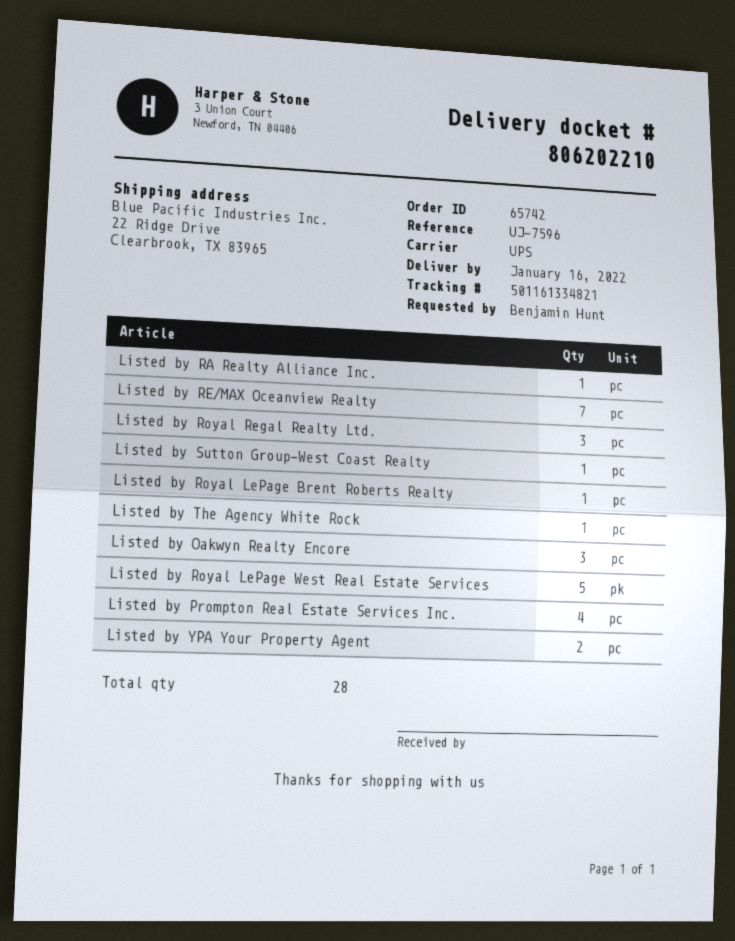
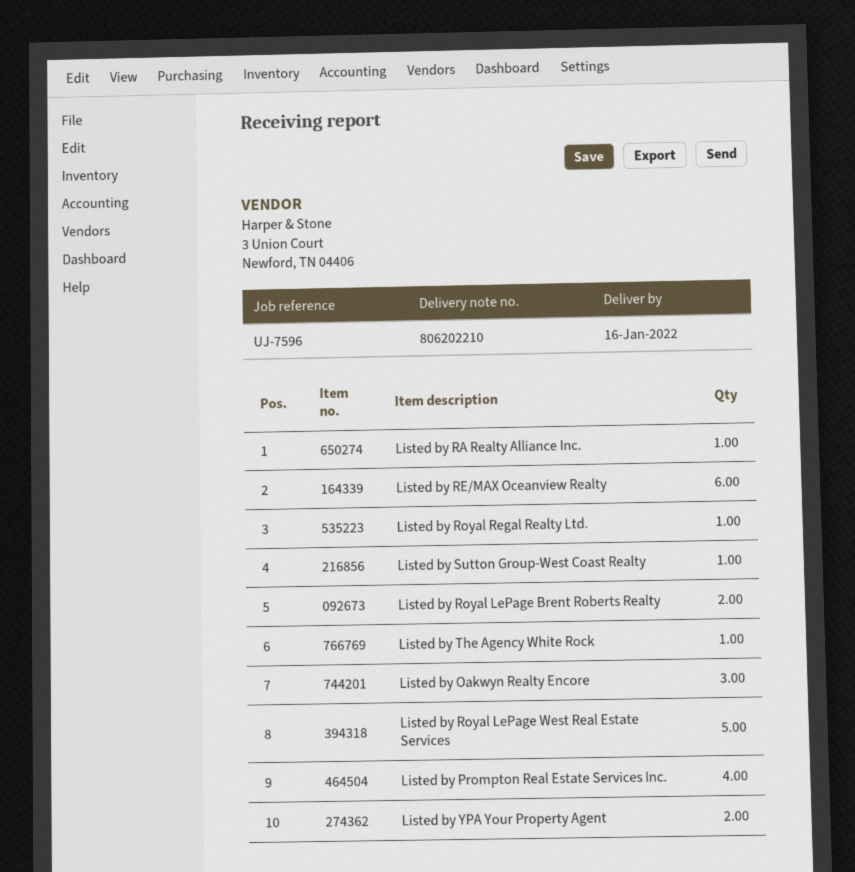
Listed by RE/MAX Oceanview Realty: 7 -> 6
Listed by Royal Regal Realty Ltd.: 3 -> 1
Listed by Royal LePage Brent Roberts Realty: 1 -> 2

